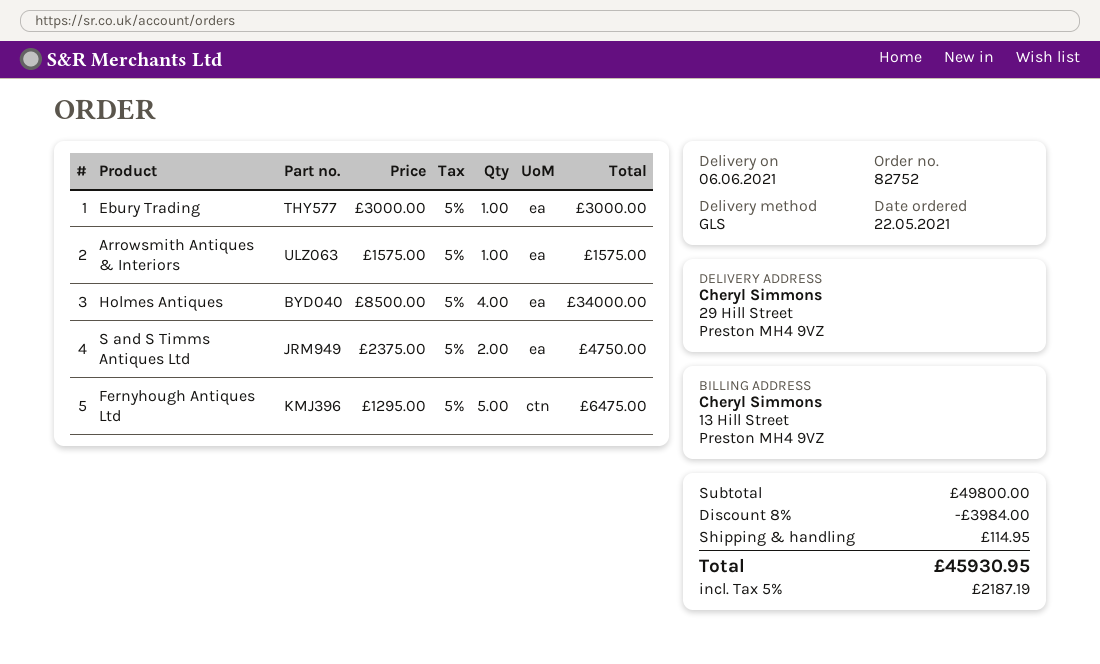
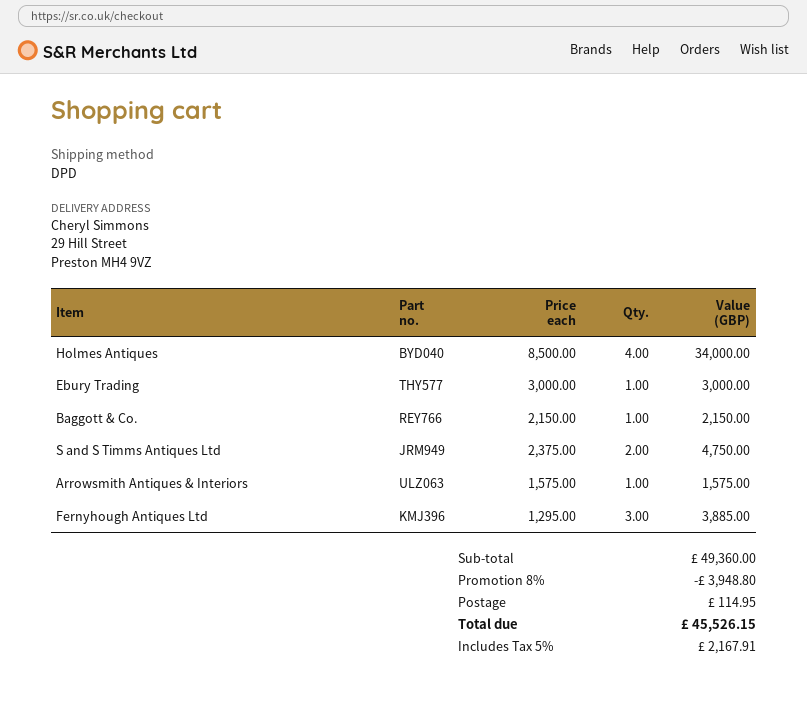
shipping method: GLS -> DPD
Fernyhough Antiques Ltd: 5 x 1295.00 = 6475.00 -> 3 x 1295.00 = 3885.00
Baggott & Co.: none -> 1 x 2150.00 = 2150.00
subtotal: 49800.00 -> 49360.00
discount: 8% = 3984.00 -> 8% = 3948.80
tax: 5% = 2187.19 -> 5% = 2167.91
total: 45930.95 -> 45526.15

